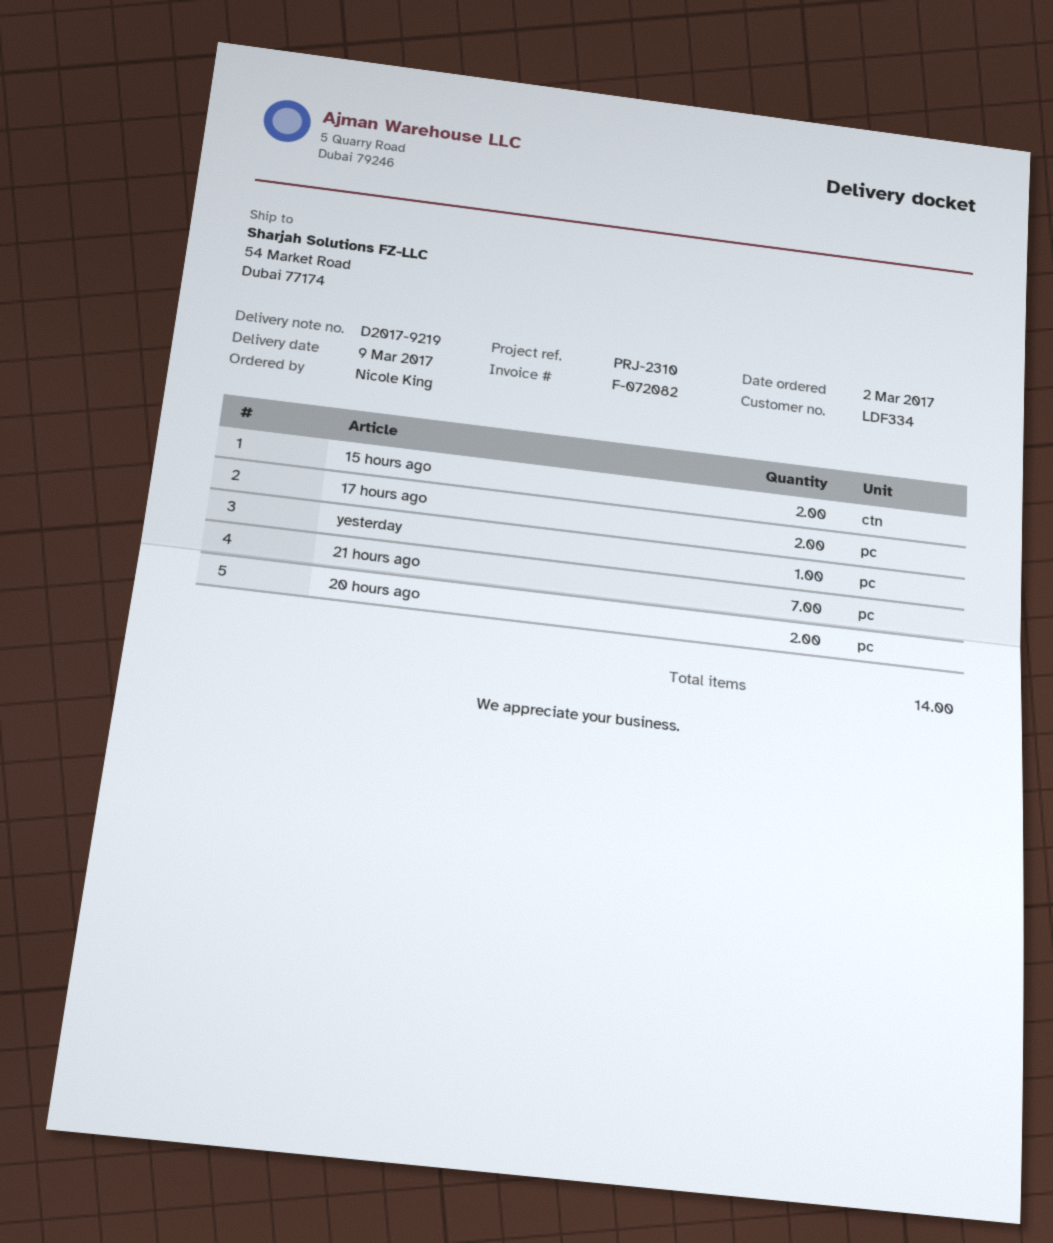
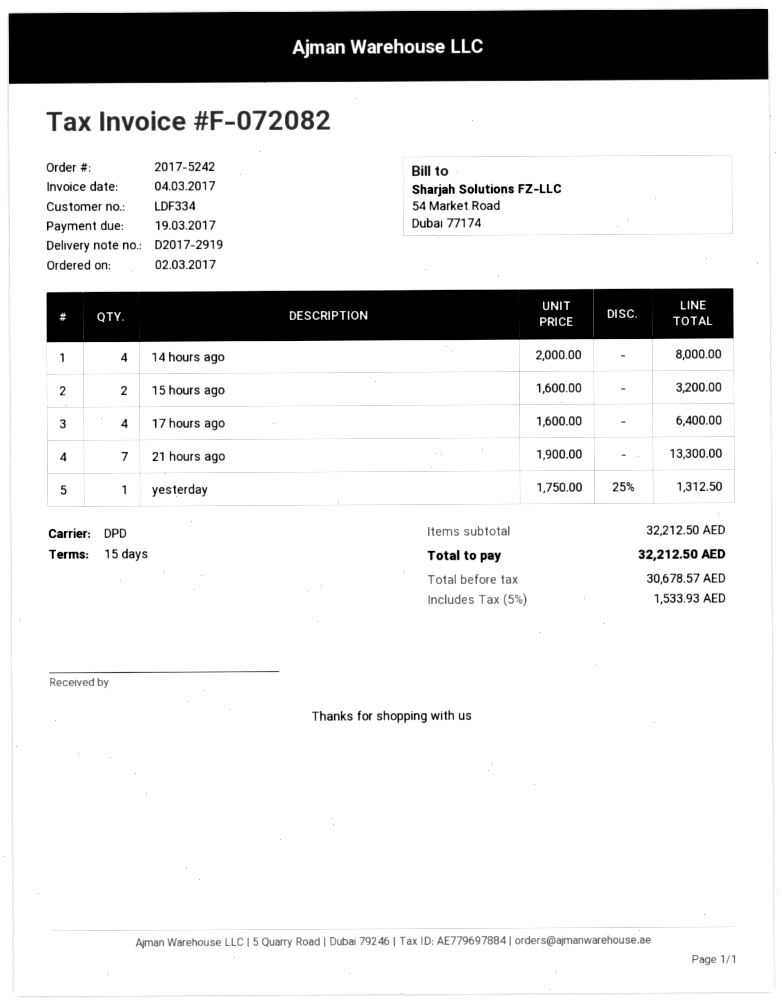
delivery note number: D2017-9219 -> D2017-2919
17 hours ago: 2 -> 4
20 hours ago: 2 -> none
14 hours ago: none -> 4

